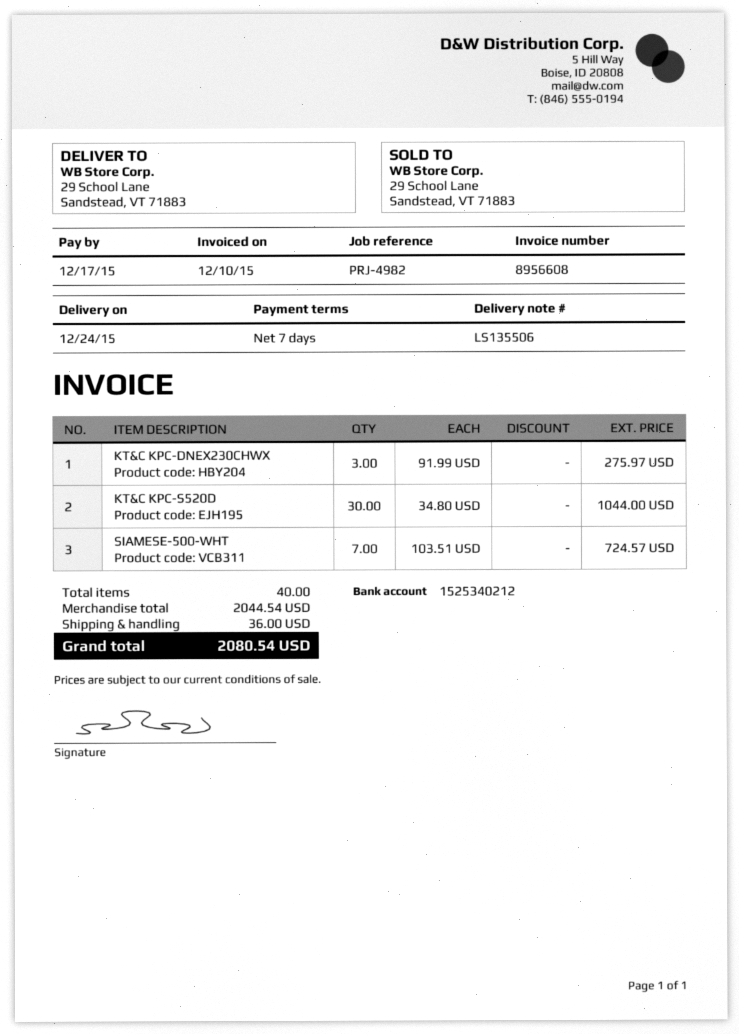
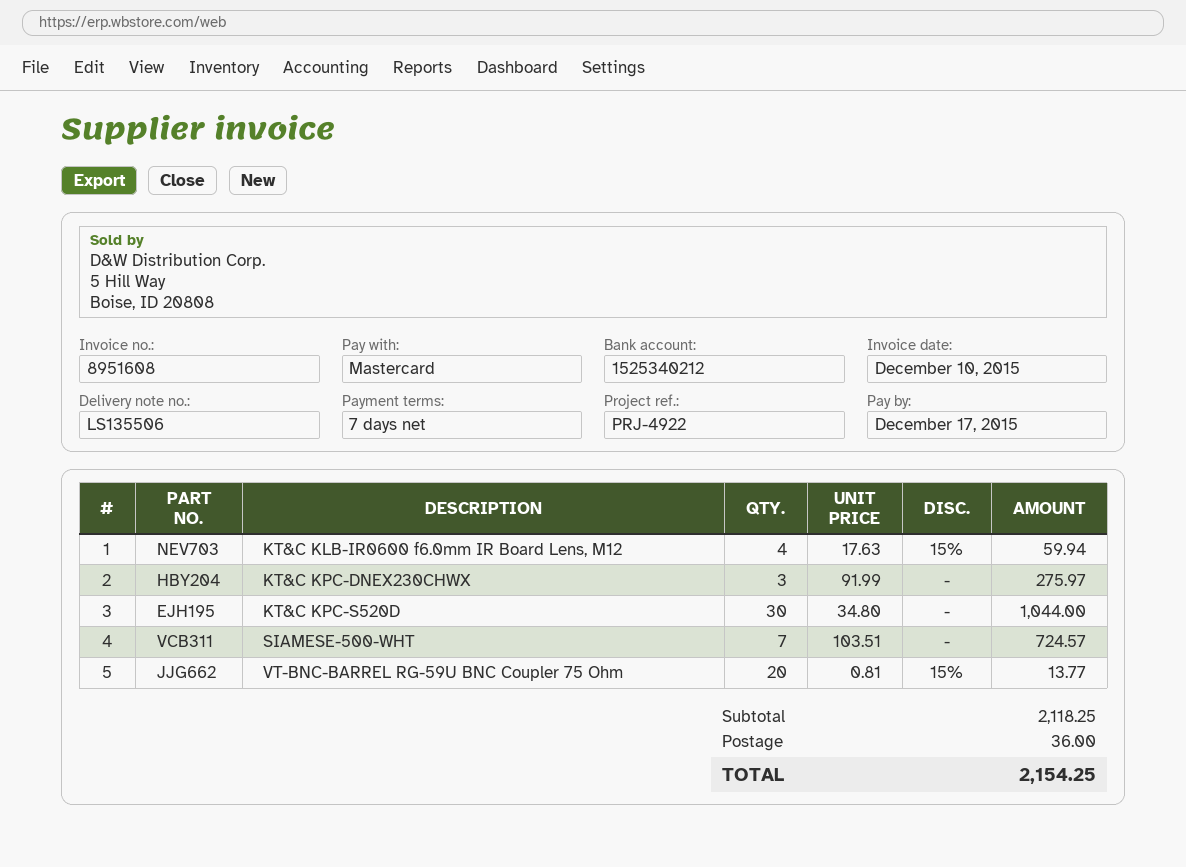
invoice number: 8956608 -> 8951608
reference: PRJ-4982 -> PRJ-4922
KT&C KLB-IR0600 f6.0mm IR Board Lens, M12: none -> 4 x 17.63 - 15% = 59.94
VT-BNC-BARREL RG-59U BNC Coupler 75 Ohm: none -> 20 x 0.81 - 15% = 13.77
subtotal: 2044.54 -> 2118.25
total: 2080.54 -> 2154.25

